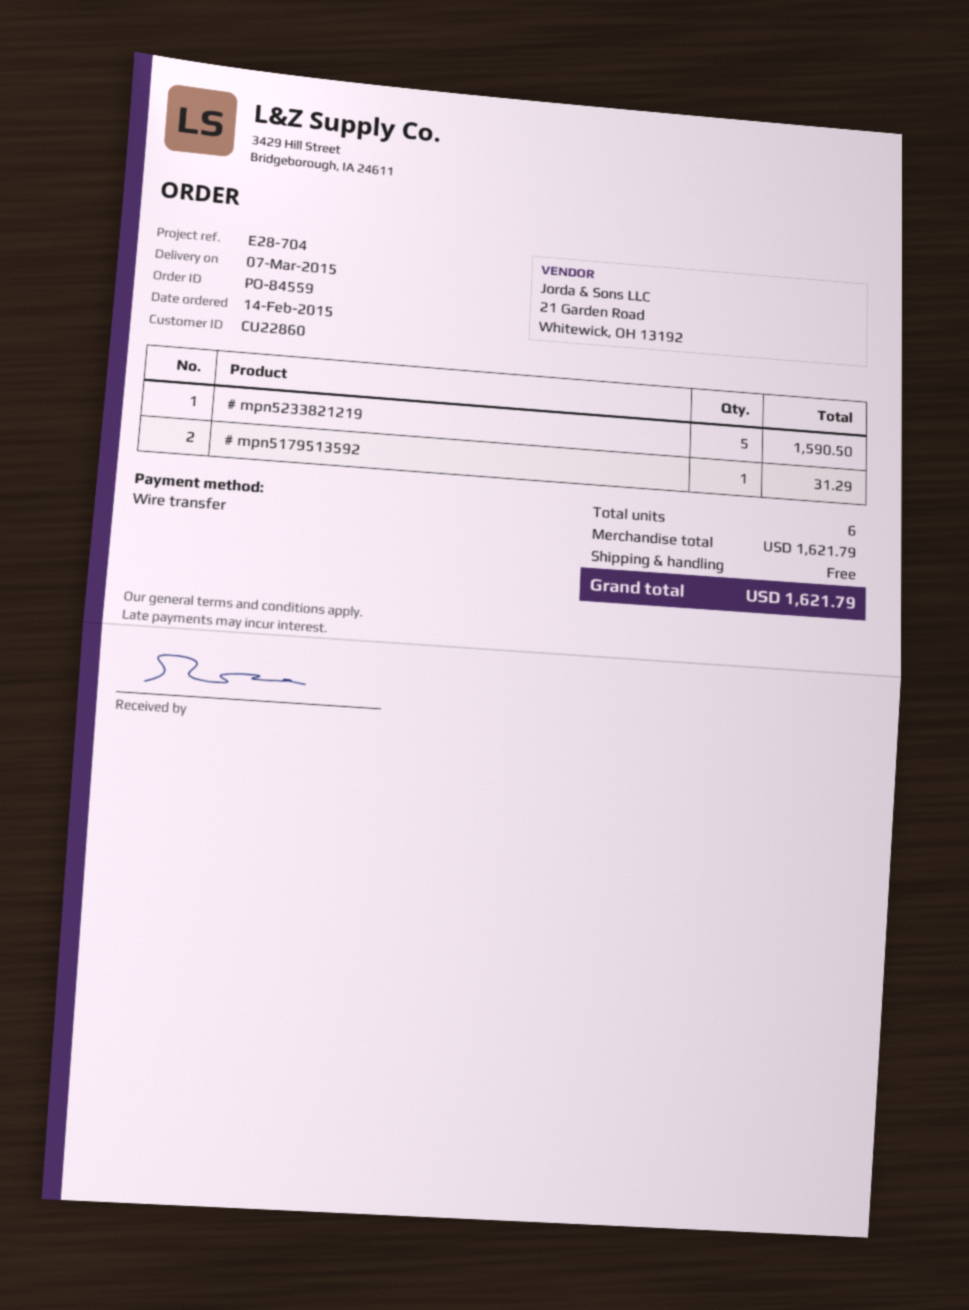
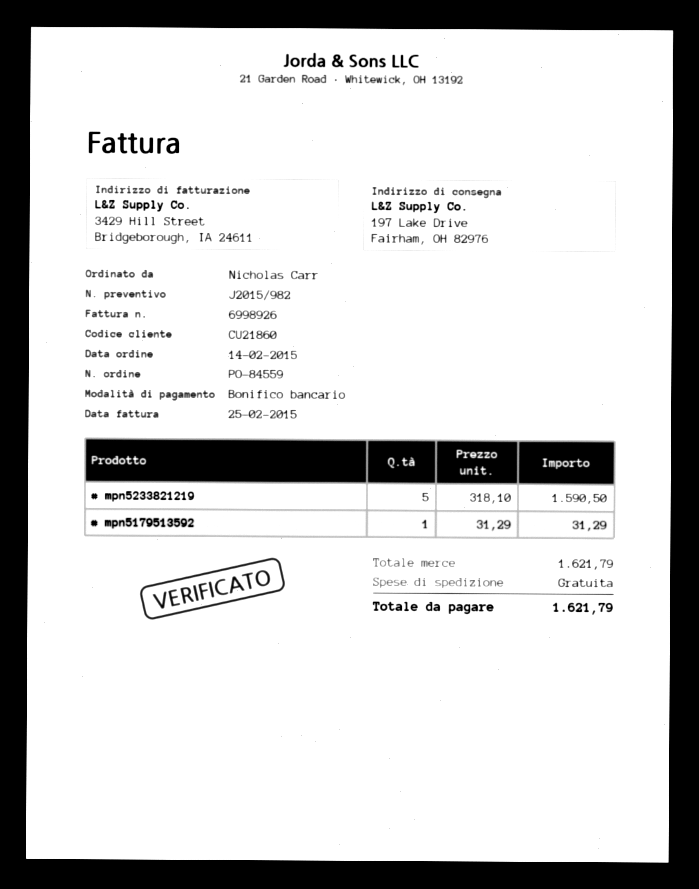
customer number: CU22860 -> CU21860

